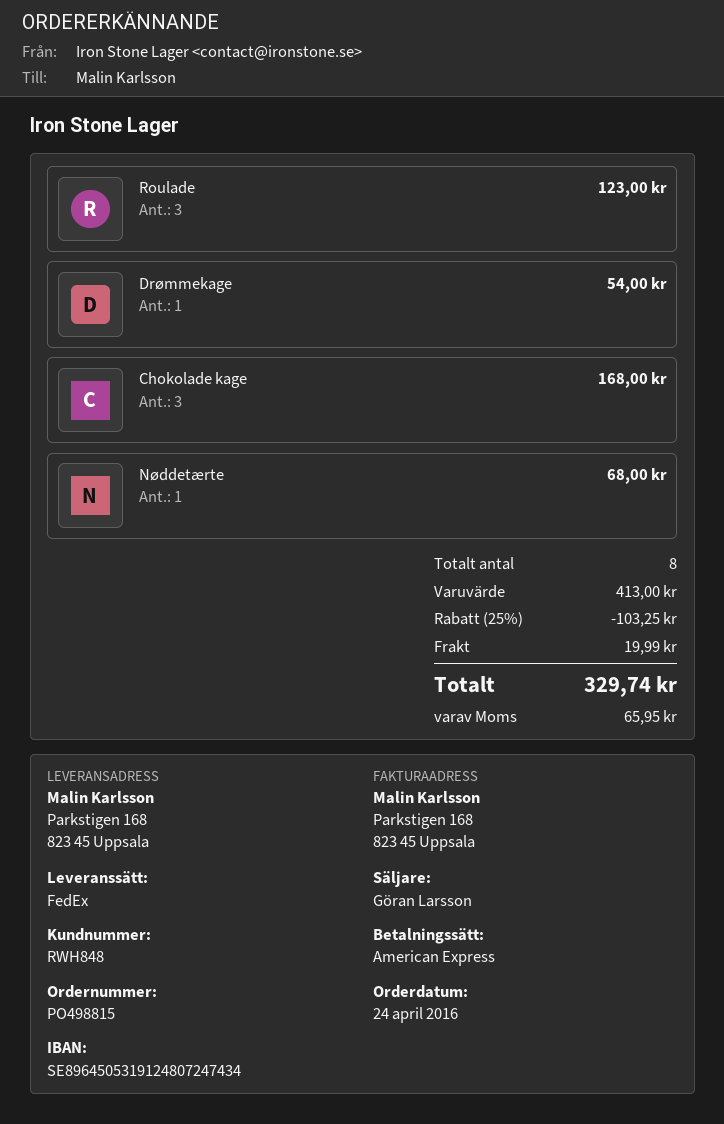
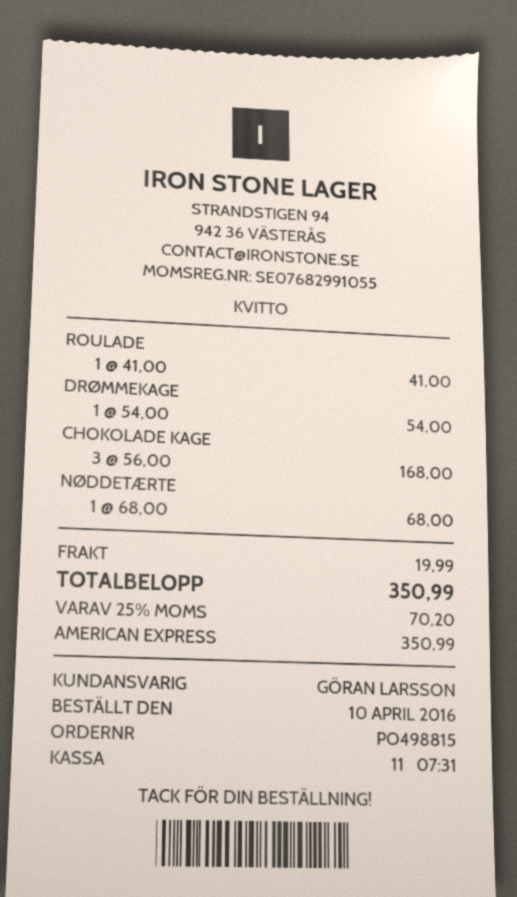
order date: 2016-04-24 -> 2016-04-10
Roulade: 3 for 123.00 -> 1 for 41.00
discount: 25% = 103.25 -> none
tax: 65.95 -> 70.20
total: 329.74 -> 350.99

